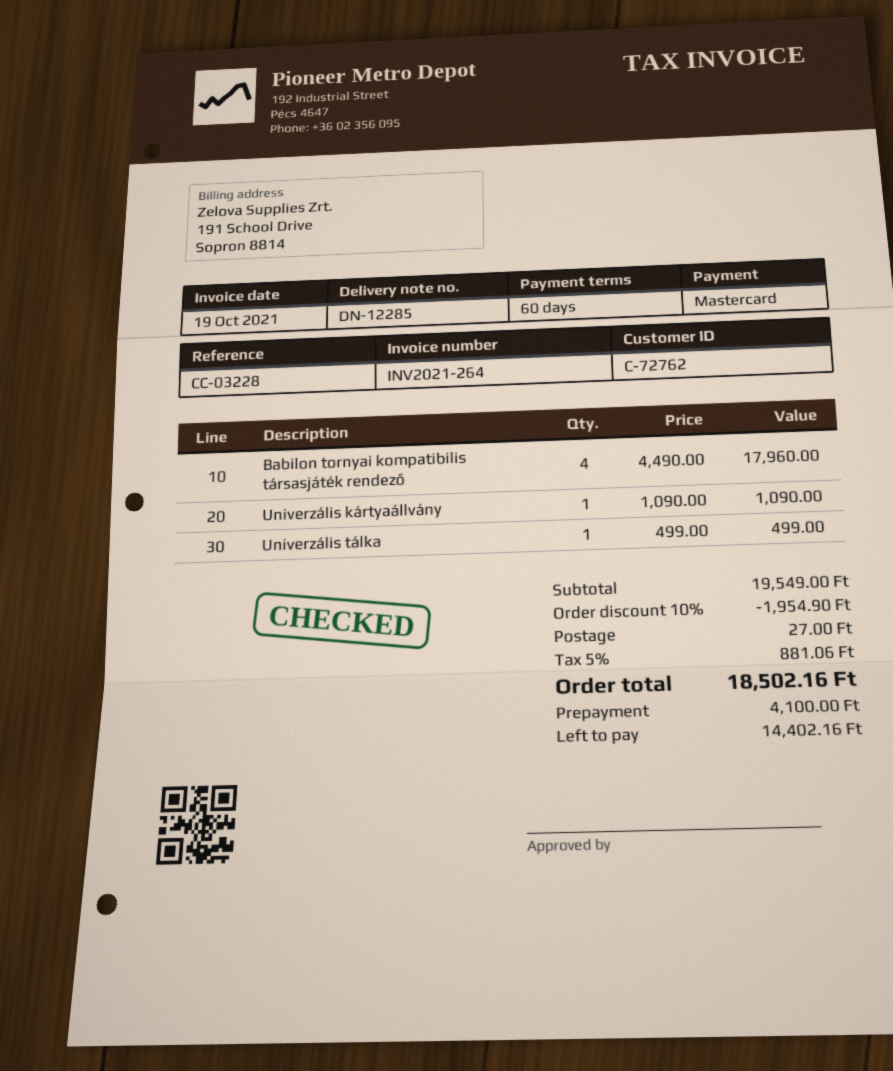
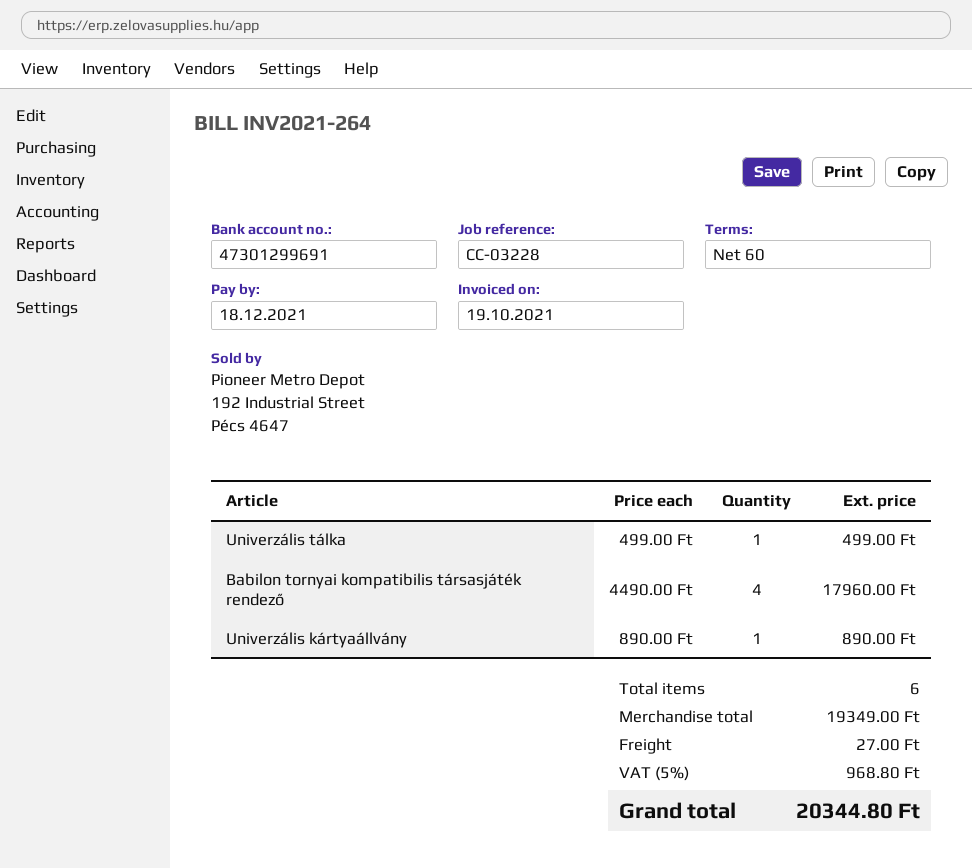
Univerzális kártyaállvány: 1 x 1090.00 = 1090.00 -> 1 x 890.00 = 890.00
subtotal: 19549.00 -> 19349.00
discount: 10% = 1954.90 -> none
tax: 5% = 881.06 -> 5% = 968.80
total: 18502.16 -> 20344.80

